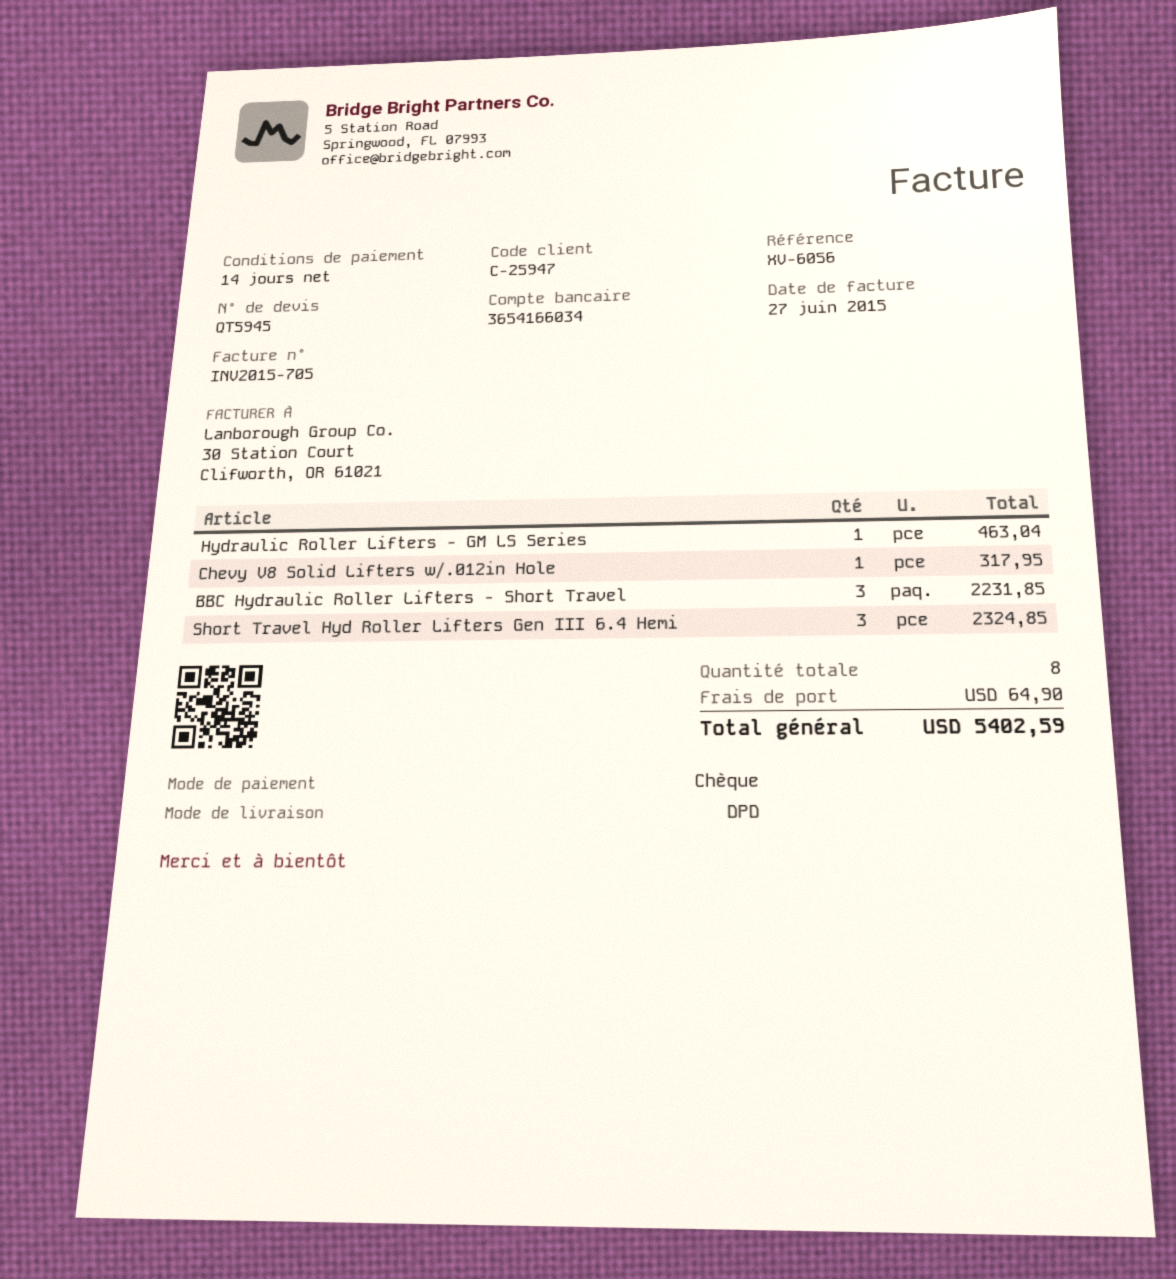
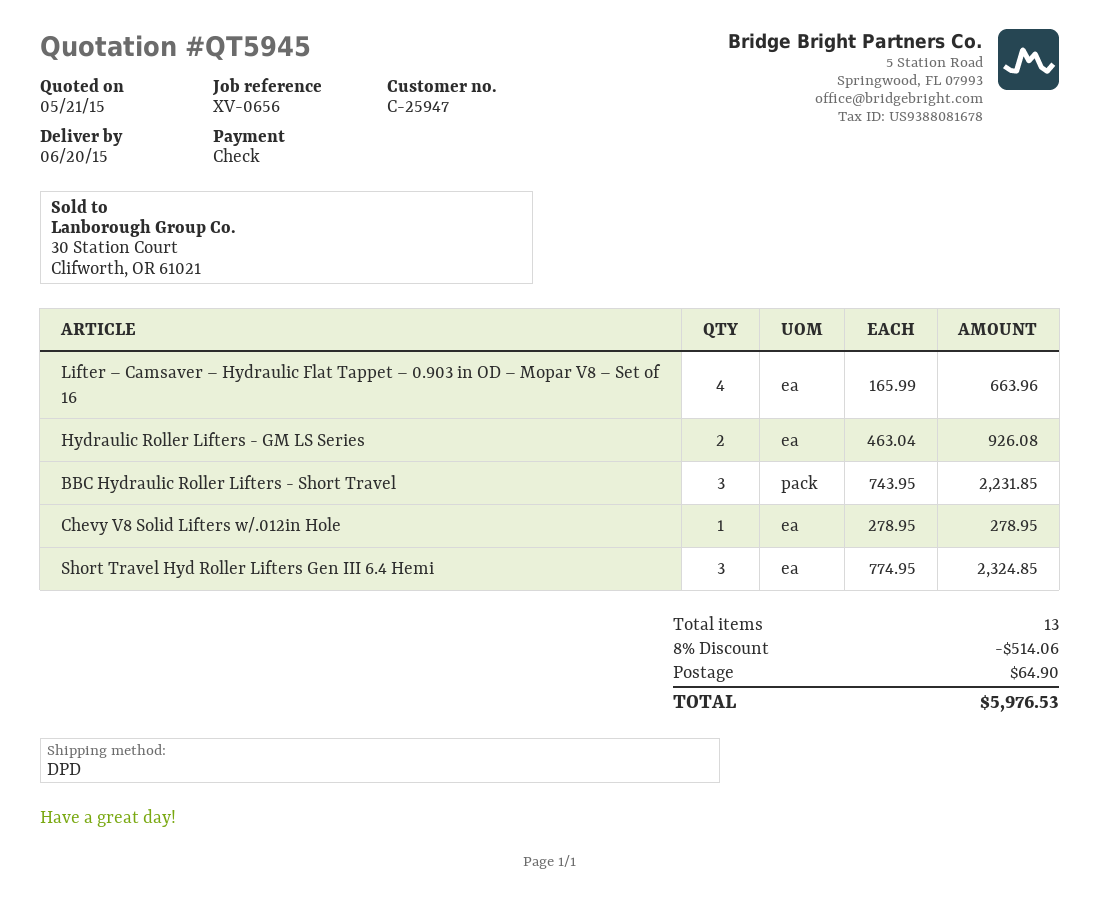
reference: XV-6056 -> XV-0656
Hydraulic Roller Lifters - GM LS Series: 1 for 463.04 -> 2 for 926.08
Chevy V8 Solid Lifters w/.012in Hole: 1 for 317.95 -> 1 for 278.95
Lifter – Camsaver – Hydraulic Flat Tappet – 0.903 in OD – Mopar V8 – Set of 16: none -> 4 for 663.96
total quantity: 8 -> 13
discount: none -> 8% = 514.06
total: 5402.59 -> 5976.53

